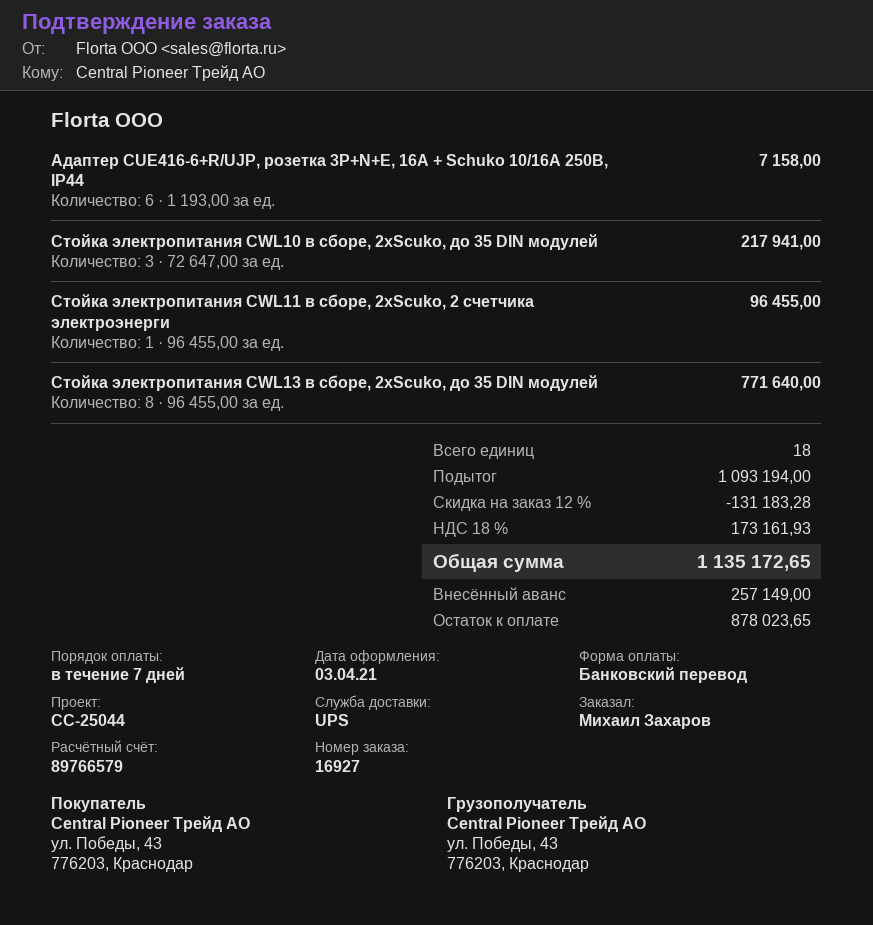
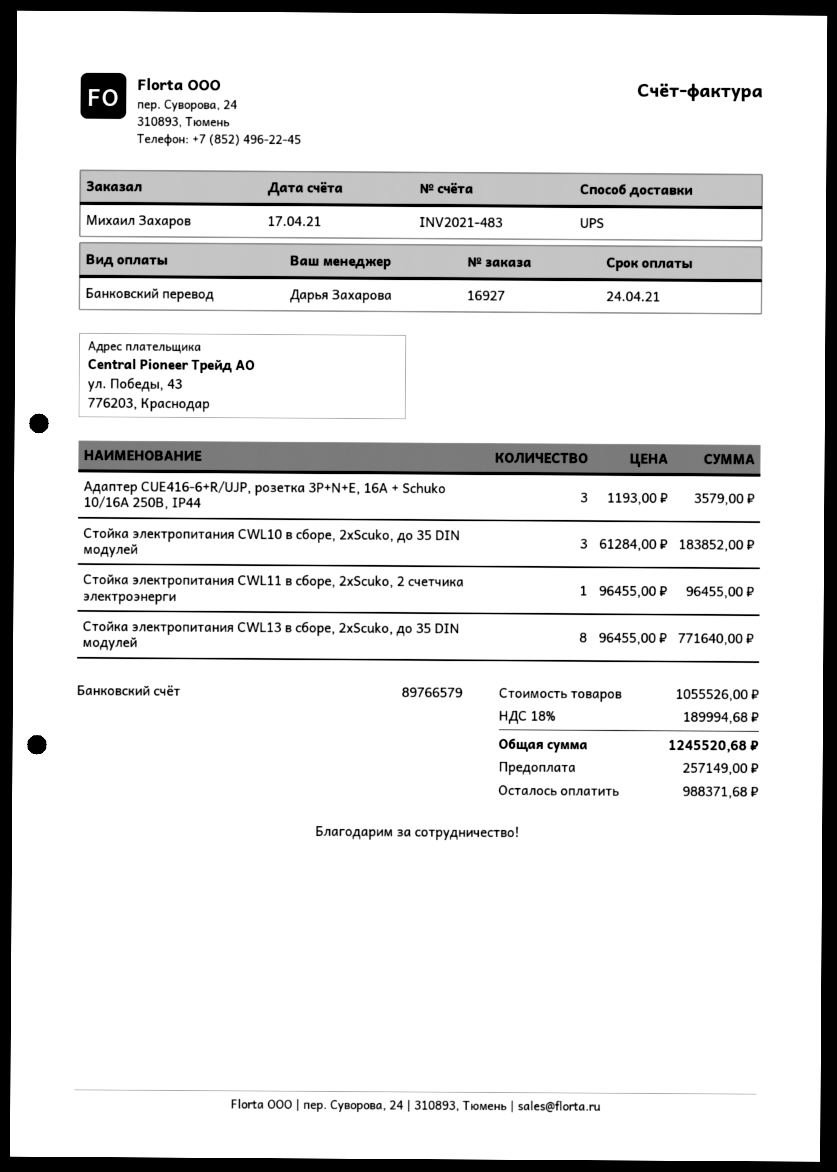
Адаптер CUE416-6+R/UJP, розетка 3P+N+E, 16А + Schuko 10/16А 250В, IP44: 6 x 1193.00 = 7158.00 -> 3 x 1193.00 = 3579.00
Стойка электропитания CWL10 в сборе, 2хScuko, до 35 DIN модулей: 3 x 72647.00 = 217941.00 -> 3 x 61284.00 = 183852.00
subtotal: 1093194.00 -> 1055526.00
discount: 12% = 131183.28 -> none
tax: 18% = 173161.93 -> 18% = 189994.68
total: 1135172.65 -> 1245520.68
balance: 878023.65 -> 988371.68

